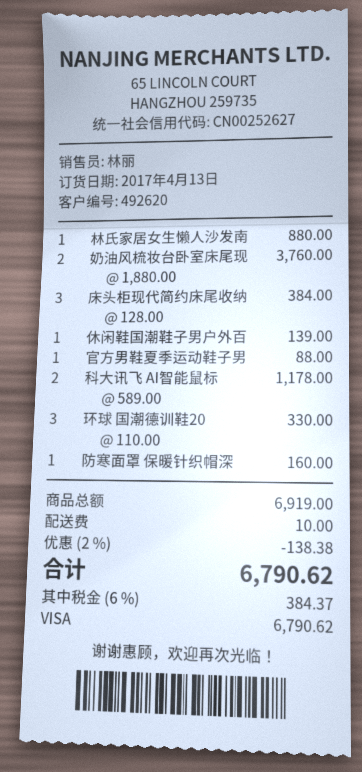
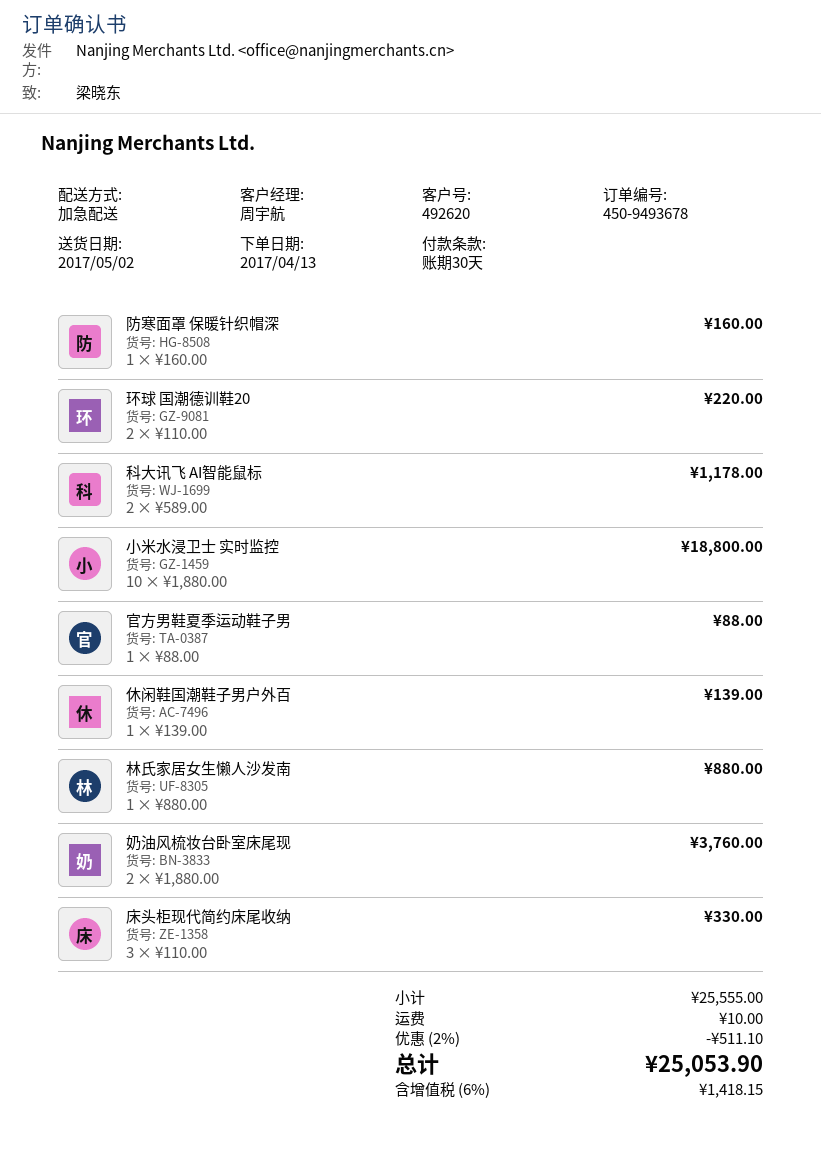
sales rep: 林丽 -> 周宇航
床头柜现代简约床尾收纳: 3 x 128.00 = 384.00 -> 3 x 110.00 = 330.00
环球 国潮德训鞋20: 3 x 110.00 = 330.00 -> 2 x 110.00 = 220.00
小米水浸卫士 实时监控: none -> 10 x 1880.00 = 18800.00
subtotal: 6919.00 -> 25555.00
discount: 2% = 138.38 -> 2% = 511.10
tax: 6% = 384.37 -> 6% = 1418.15
total: 6790.62 -> 25053.90

